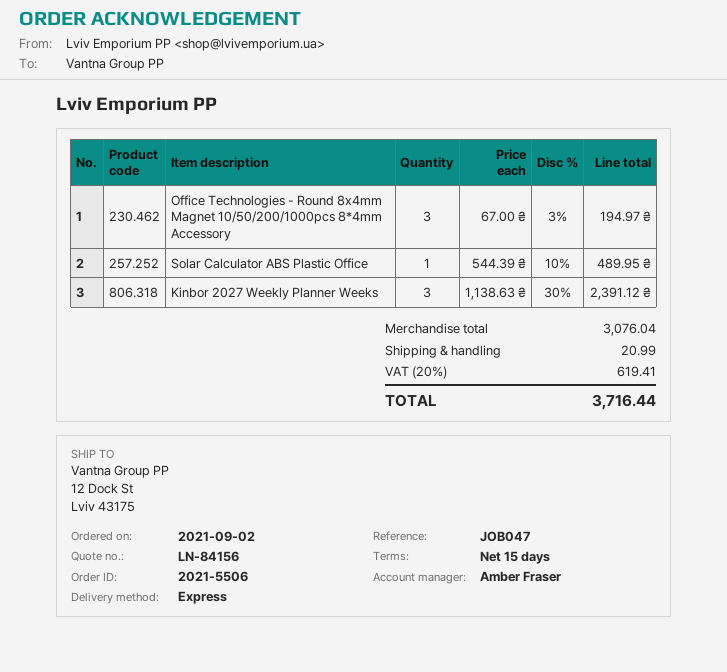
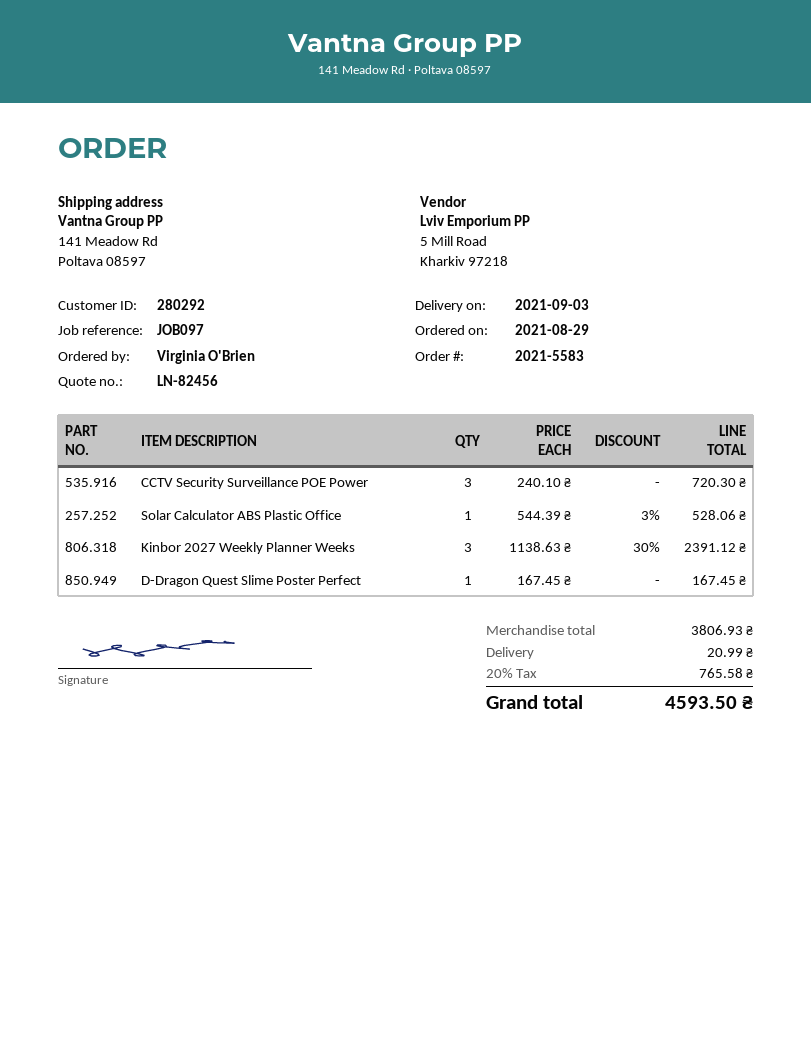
quote number: LN-84156 -> LN-82456
order number: 2021-5506 -> 2021-5583
order date: 2021-09-02 -> 2021-08-29
reference: JOB047 -> JOB097
ship to: 12 Dock St, Lviv 43175 -> 141 Meadow Rd, Poltava 08597
Office Technologies - Round 8x4mm Magnet 10/50/200/1000pcs 8*4mm Accessory: 3 x 67.00 - 3% = 194.97 -> none
Solar Calculator ABS Plastic Office: 1 x 544.39 - 10% = 489.95 -> 1 x 544.39 - 3% = 528.06
CCTV Security Surveillance POE Power: none -> 3 x 240.10 = 720.30
D-Dragon Quest Slime Poster Perfect: none -> 1 x 167.45 = 167.45
subtotal: 3076.04 -> 3806.93
tax: 20% = 619.41 -> 20% = 765.58
total: 3716.44 -> 4593.50

